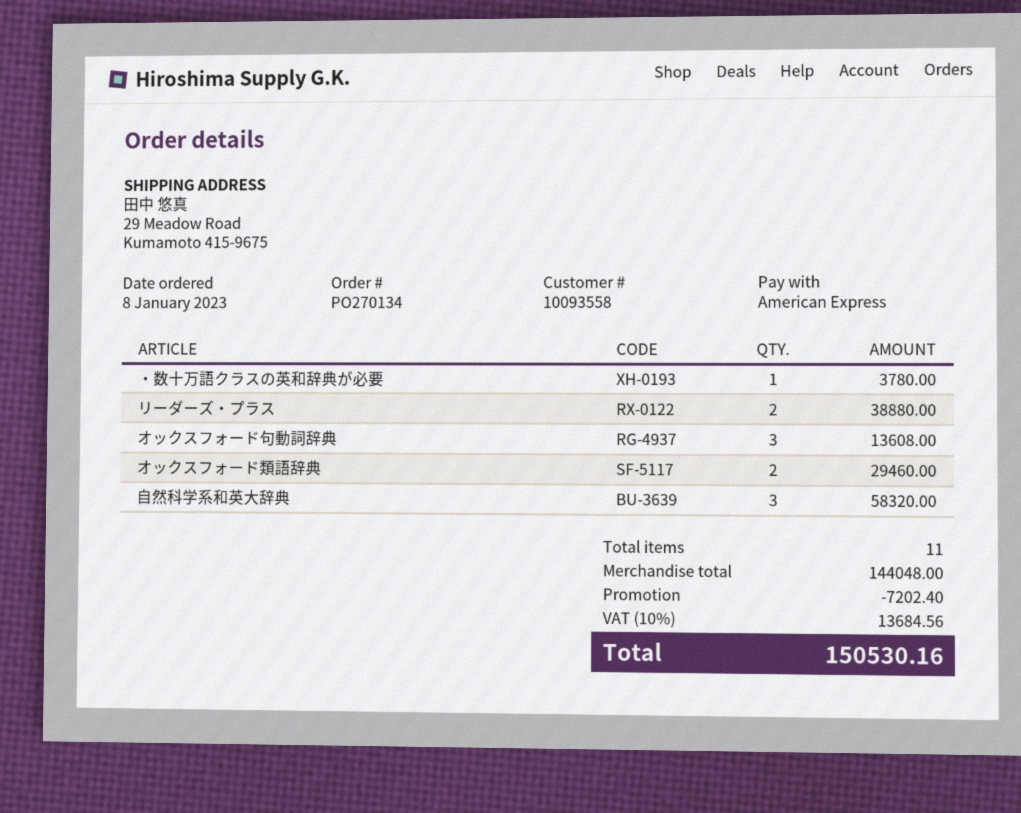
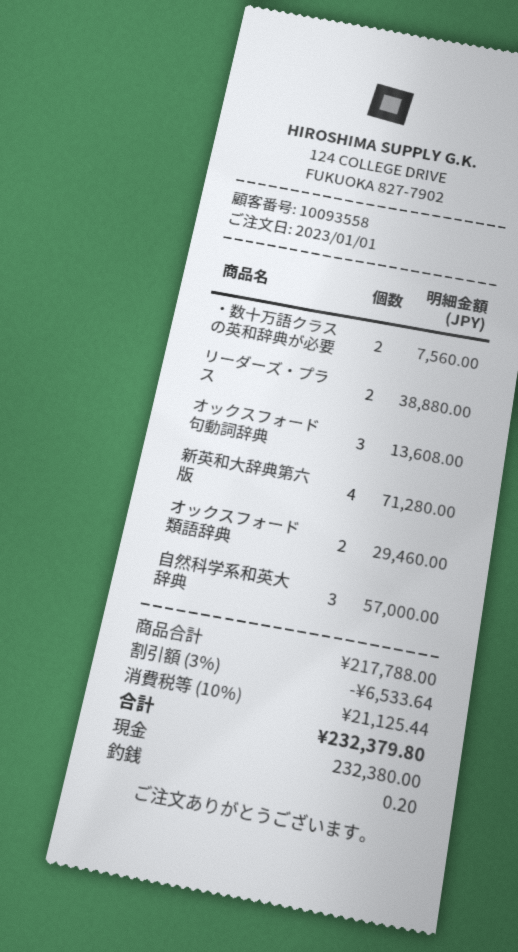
order date: 2023-01-08 -> 2023-01-01
payment method: American Express -> cash
・数十万語クラスの英和辞典が必要: 1 for 3780.00 -> 2 for 7560.00
自然科学系和英大辞典: 3 for 58320.00 -> 3 for 57000.00
新英和大辞典第六版: none -> 4 for 71280.00
subtotal: 144048.00 -> 217788.00
discount: 7202.40 -> 6533.64
tax: 10% = 13684.56 -> 10% = 21125.44
total: 150530.16 -> 232379.80

